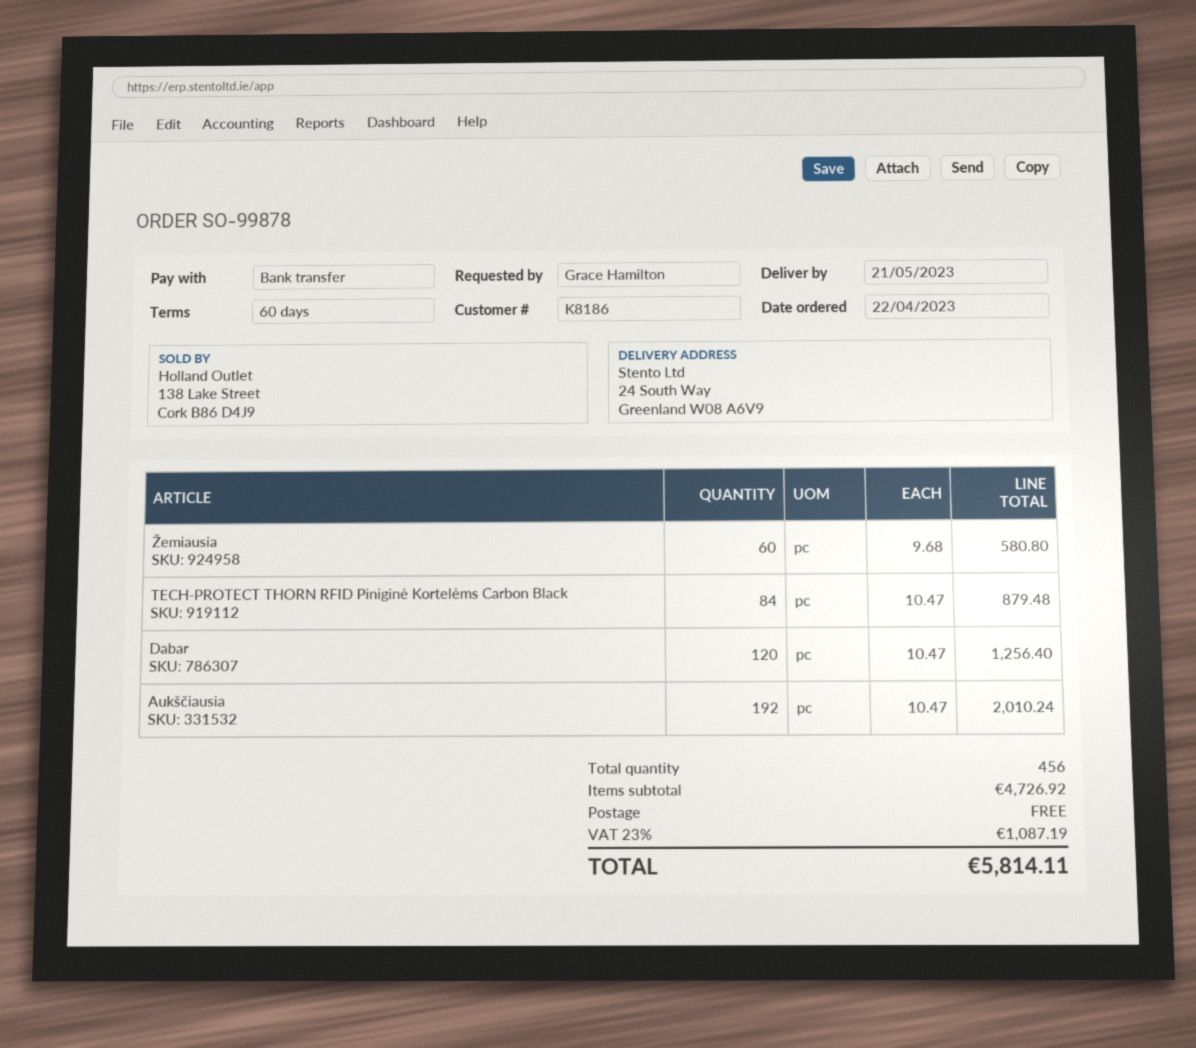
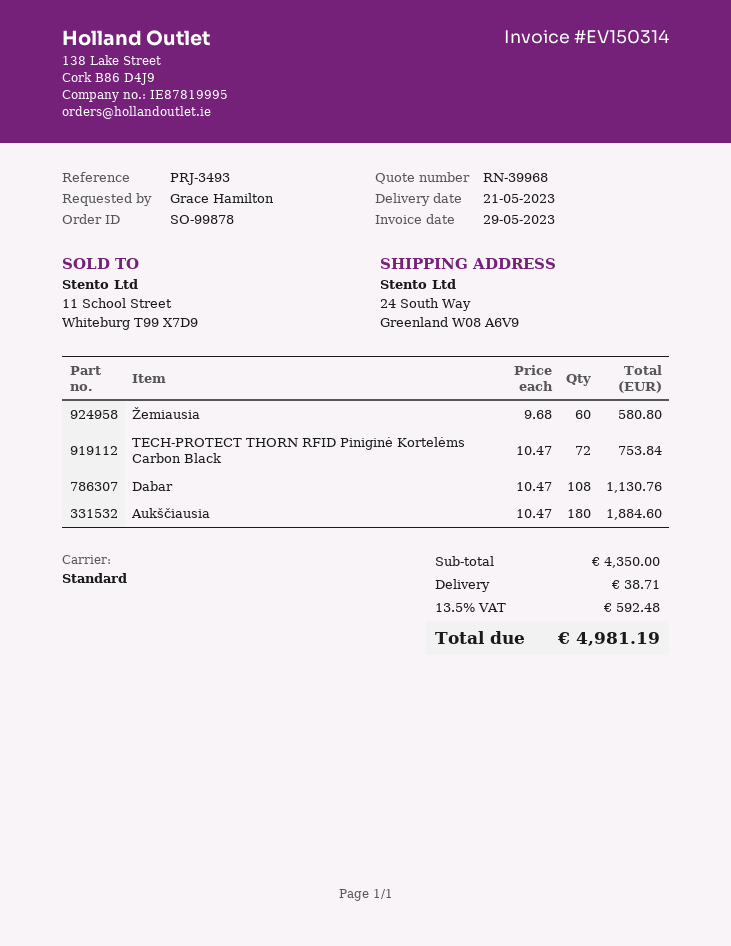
TECH-PROTECT THORN RFID Piniginė Kortelėms Carbon Black: 84 x 10.47 = 879.48 -> 72 x 10.47 = 753.84
Dabar: 120 x 10.47 = 1256.40 -> 108 x 10.47 = 1130.76
Aukščiausia: 192 x 10.47 = 2010.24 -> 180 x 10.47 = 1884.60
subtotal: 4726.92 -> 4350.00
shipping: 0.00 -> 38.71
tax: 23% = 1087.19 -> 13.5% = 592.48
total: 5814.11 -> 4981.19

